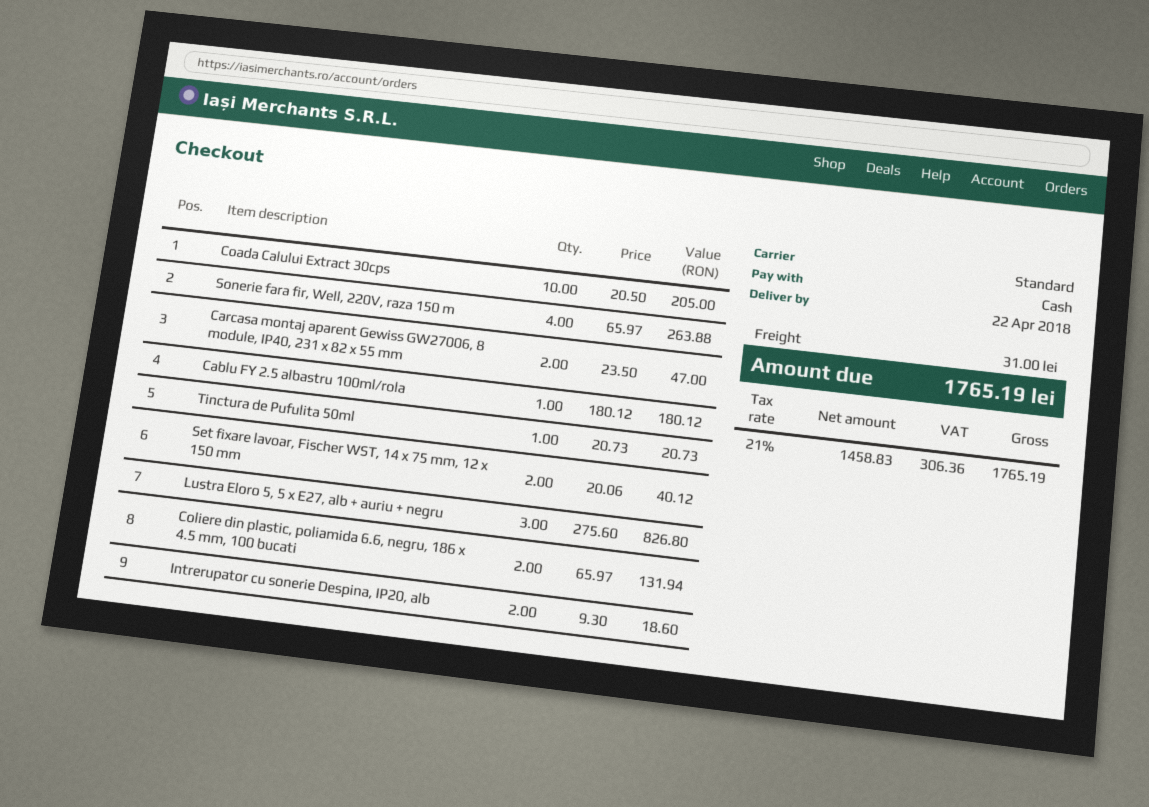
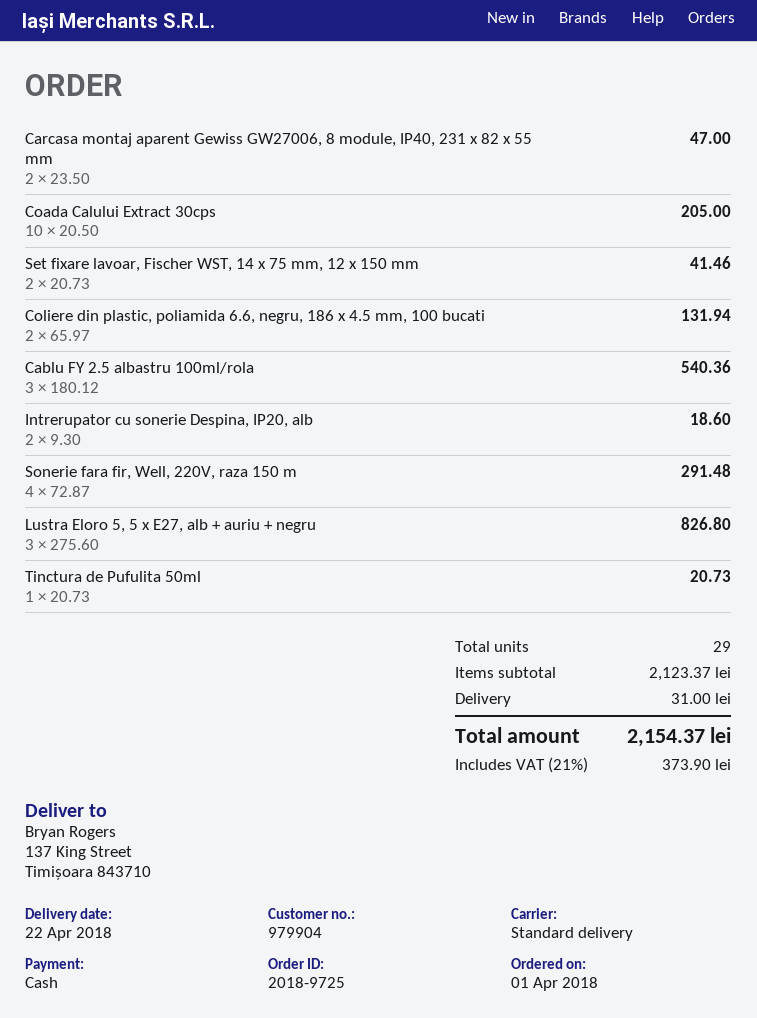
Sonerie fara fir, Well, 220V, raza 150 m: 4 x 65.97 = 263.88 -> 4 x 72.87 = 291.48
Cablu FY 2.5 albastru 100ml/rola: 1 x 180.12 = 180.12 -> 3 x 180.12 = 540.36
Set fixare lavoar, Fischer WST, 14 x 75 mm, 12 x 150 mm: 2 x 20.06 = 40.12 -> 2 x 20.73 = 41.46
tax: 21% = 306.36 -> 21% = 373.90
total: 1765.19 -> 2154.37

